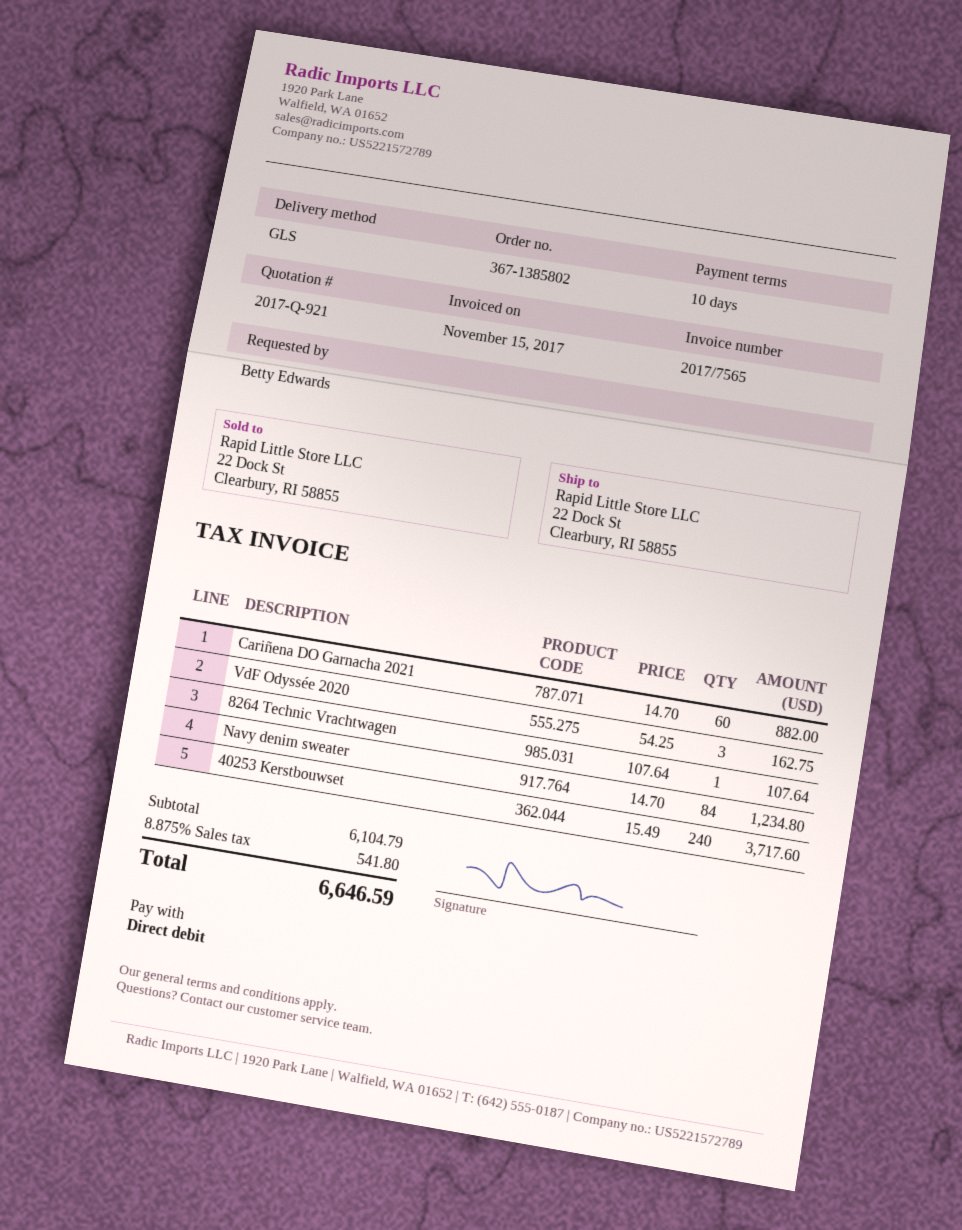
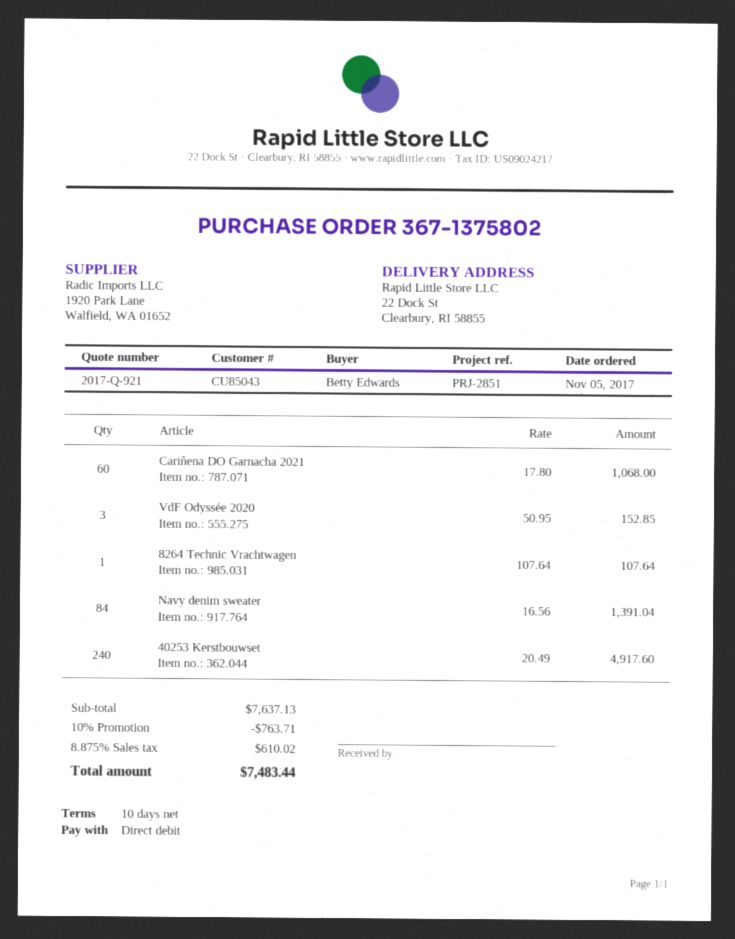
order number: 367-1385802 -> 367-1375802
Cariñena DO Garnacha 2021: 60 x 14.70 = 882.00 -> 60 x 17.80 = 1068.00
VdF Odyssée 2020: 3 x 54.25 = 162.75 -> 3 x 50.95 = 152.85
Navy denim sweater: 84 x 14.70 = 1234.80 -> 84 x 16.56 = 1391.04
40253 Kerstbouwset: 240 x 15.49 = 3717.60 -> 240 x 20.49 = 4917.60
subtotal: 6104.79 -> 7637.13
discount: none -> 10% = 763.71
tax: 8.875% = 541.80 -> 8.875% = 610.02
total: 6646.59 -> 7483.44

